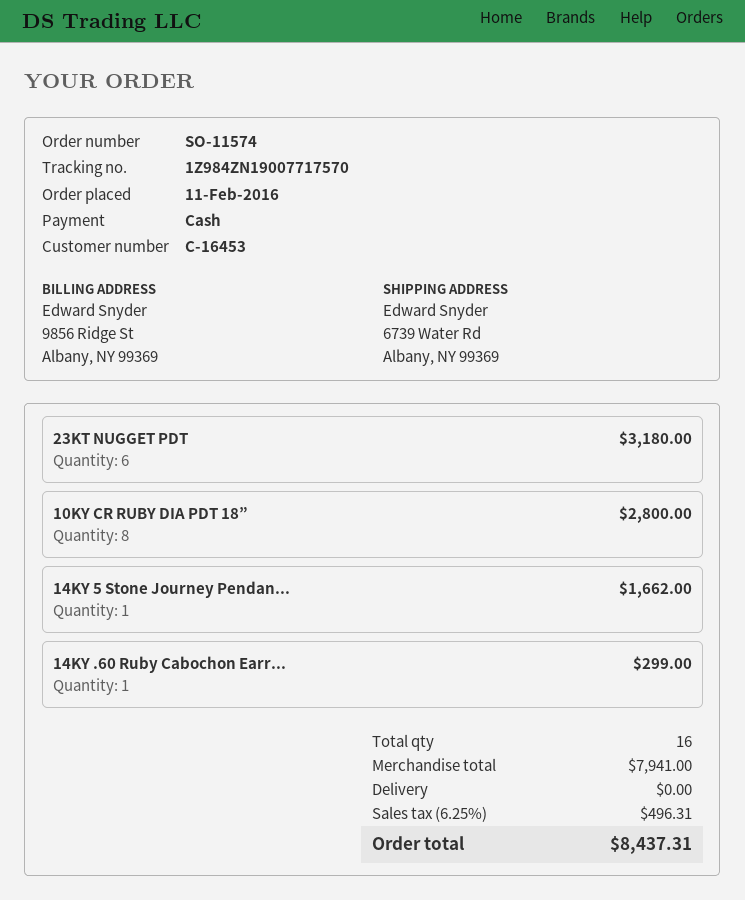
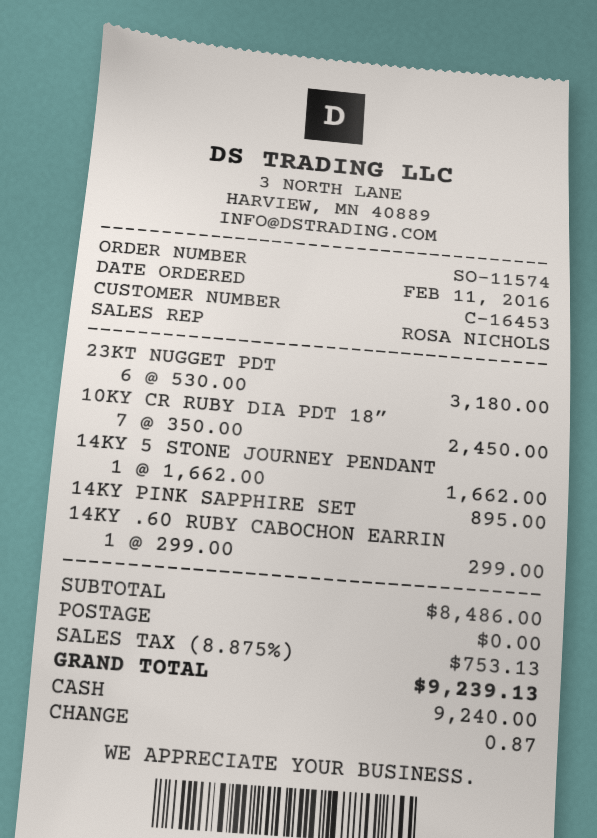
10KY CR RUBY DIA PDT 18”: 8 for 2800.00 -> 7 for 2450.00
14KY PINK SAPPHIRE SET: none -> 1 for 895.00
subtotal: 7941.00 -> 8486.00
tax: 6.25% = 496.31 -> 8.875% = 753.13
total: 8437.31 -> 9239.13

